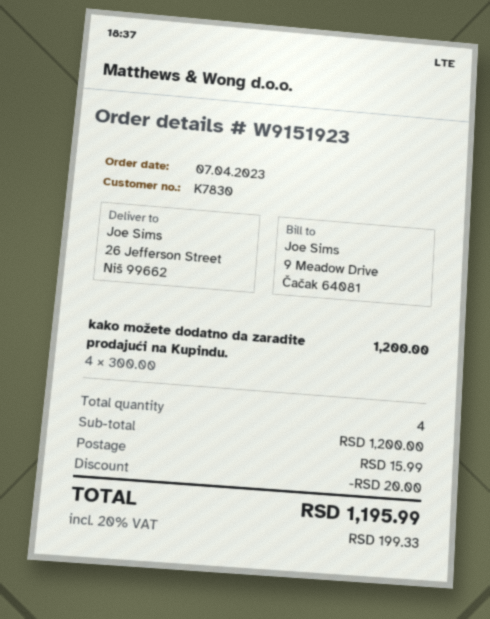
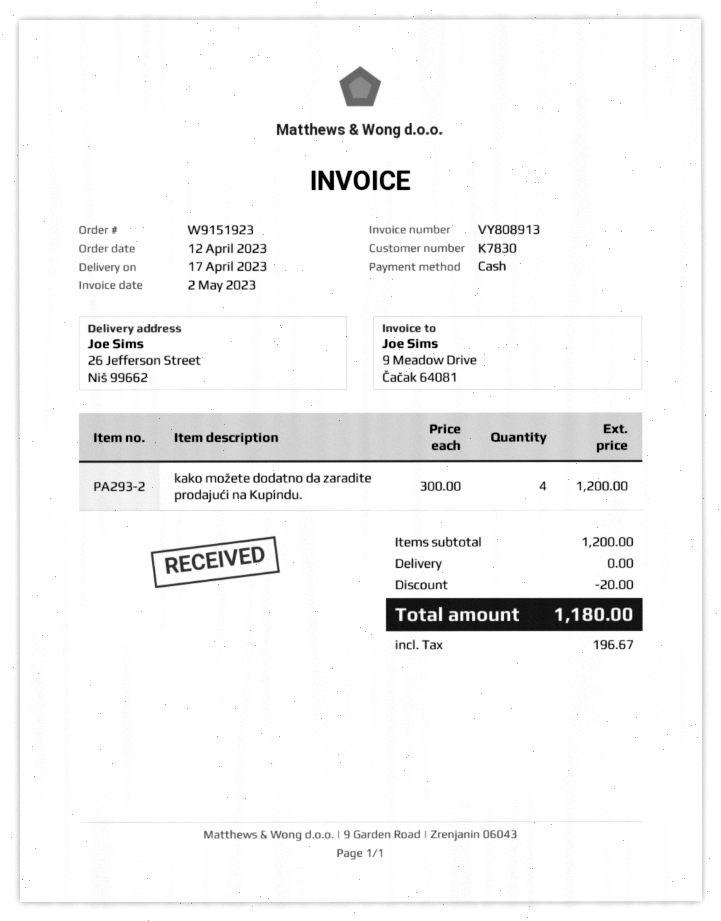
order date: 2023-04-07 -> 2023-04-12
shipping: 15.99 -> 0.00
tax: 199.33 -> 196.67
total: 1195.99 -> 1180.00

